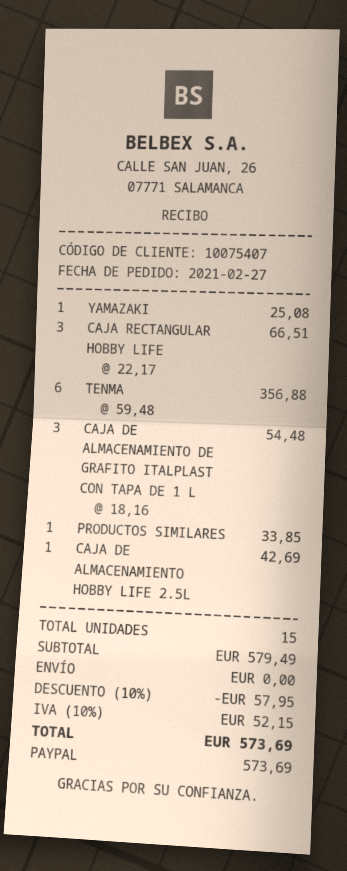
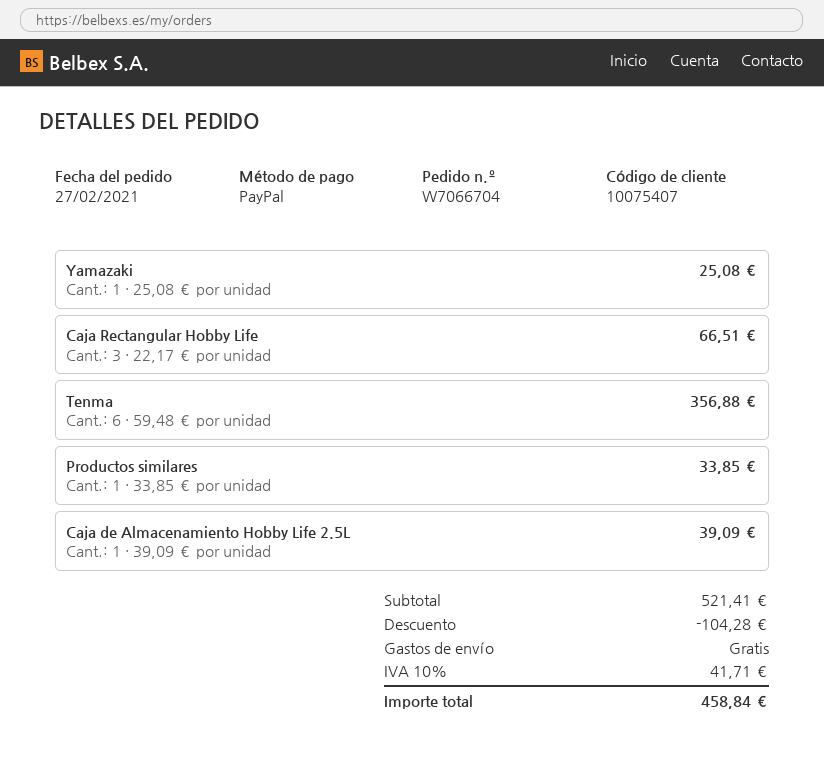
CAJA DE ALMACENAMIENTO DE GRAFITO ITALPLAST CON TAPA DE 1 L: 3 x 18.16 = 54.48 -> none
CAJA DE ALMACENAMIENTO HOBBY LIFE 2.5L: 1 x 42.69 = 42.69 -> 1 x 39.09 = 39.09
subtotal: 579.49 -> 521.41
discount: 57.95 -> 104.28
tax: 10% = 52.15 -> 10% = 41.71
total: 573.69 -> 458.84

